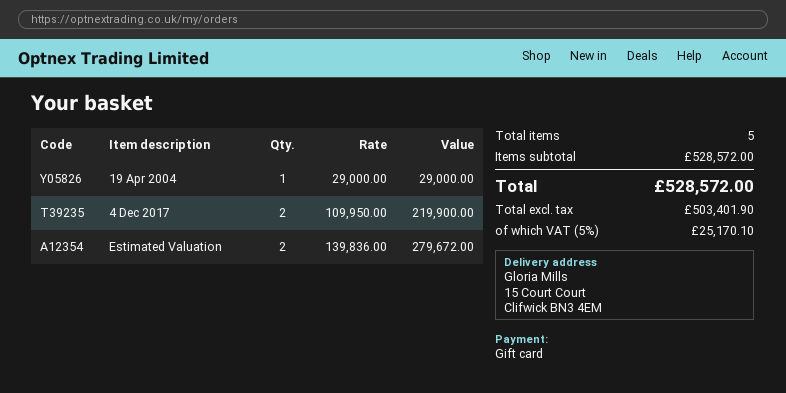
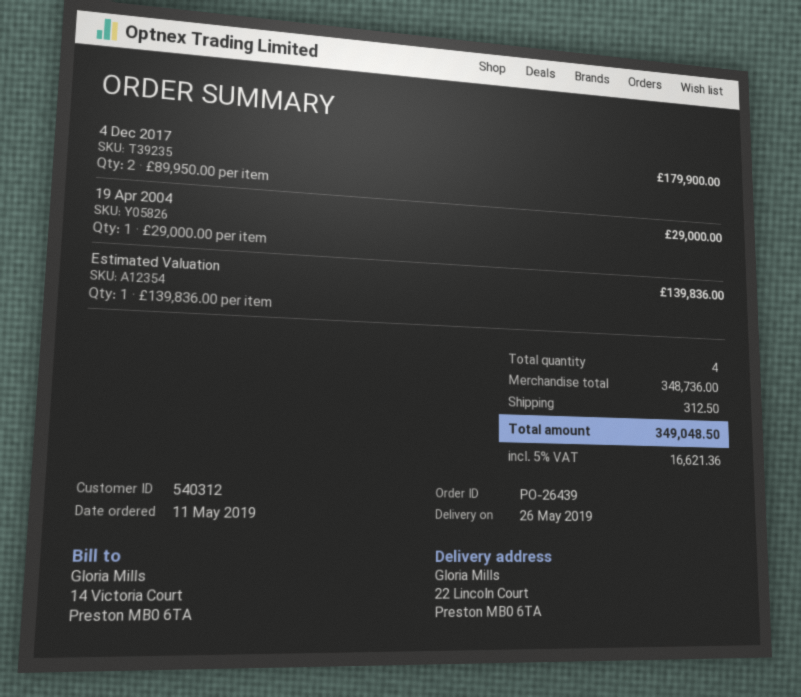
ship to: 15 Court Court, Clifwick BN3 4EM -> 22 Lincoln Court, Preston MB0 6TA
4 Dec 2017: 2 x 109950.00 = 219900.00 -> 2 x 89950.00 = 179900.00
Estimated Valuation: 2 x 139836.00 = 279672.00 -> 1 x 139836.00 = 139836.00
total quantity: 5 -> 4
subtotal: 528572.00 -> 348736.00
shipping: none -> 312.50
tax: 5% = 25170.10 -> 5% = 16621.36
total: 528572.00 -> 349048.50

